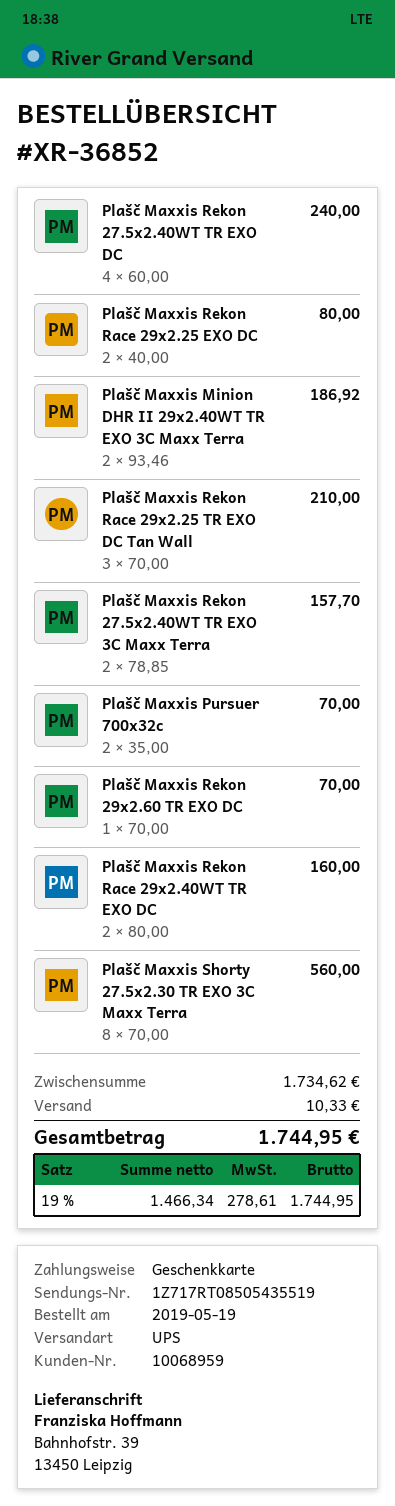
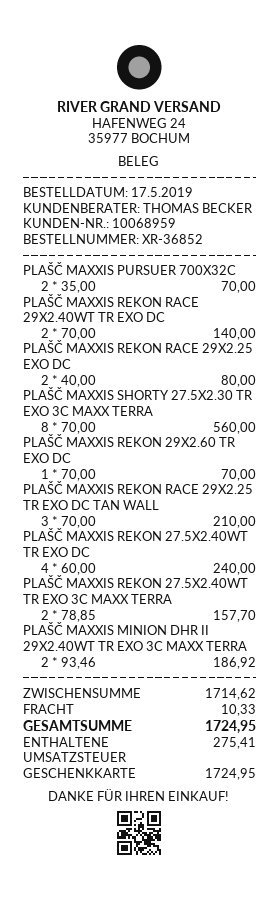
order date: 2019-05-19 -> 2019-05-17
Plašč Maxxis Rekon Race 29x2.40WT TR EXO DC: 2 x 80.00 = 160.00 -> 2 x 70.00 = 140.00
subtotal: 1734.62 -> 1714.62
tax: 278.61 -> 275.41
total: 1744.95 -> 1724.95

